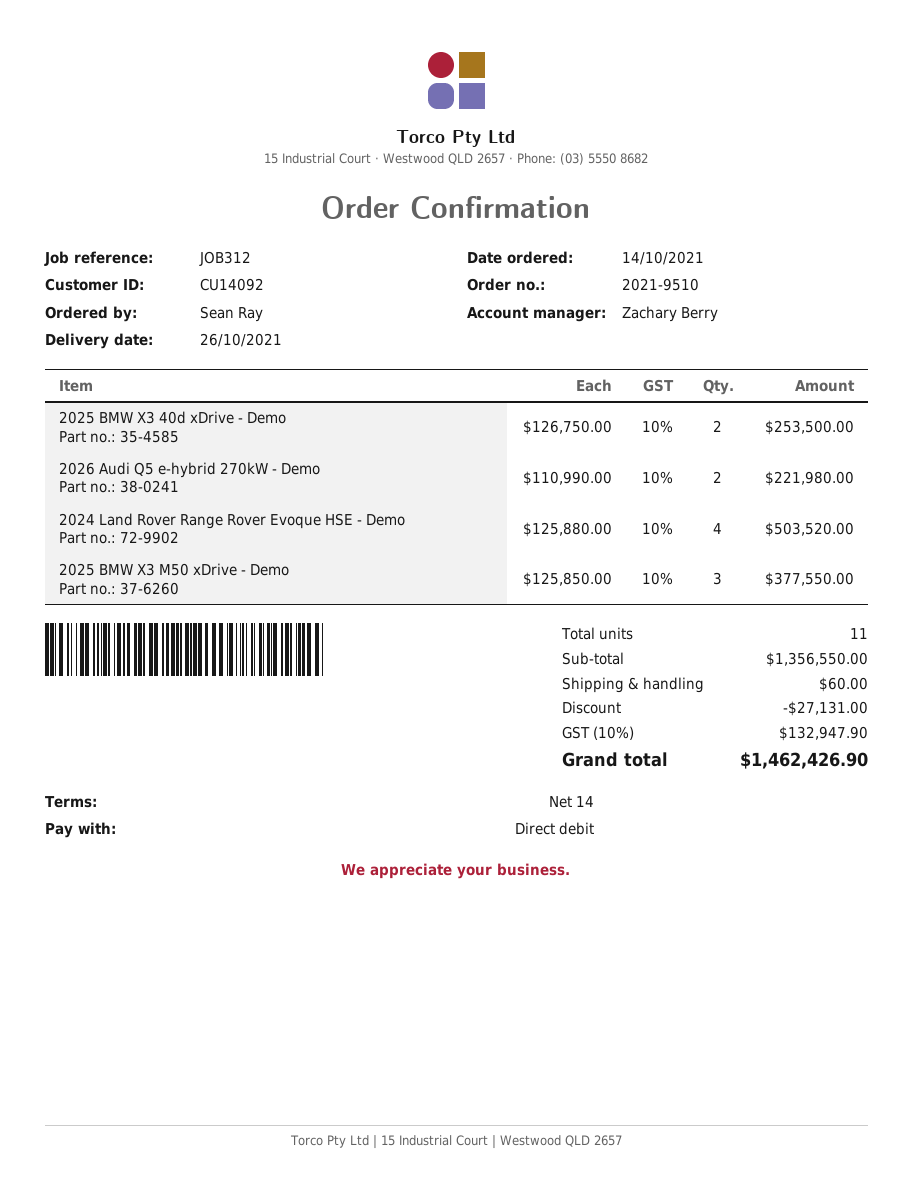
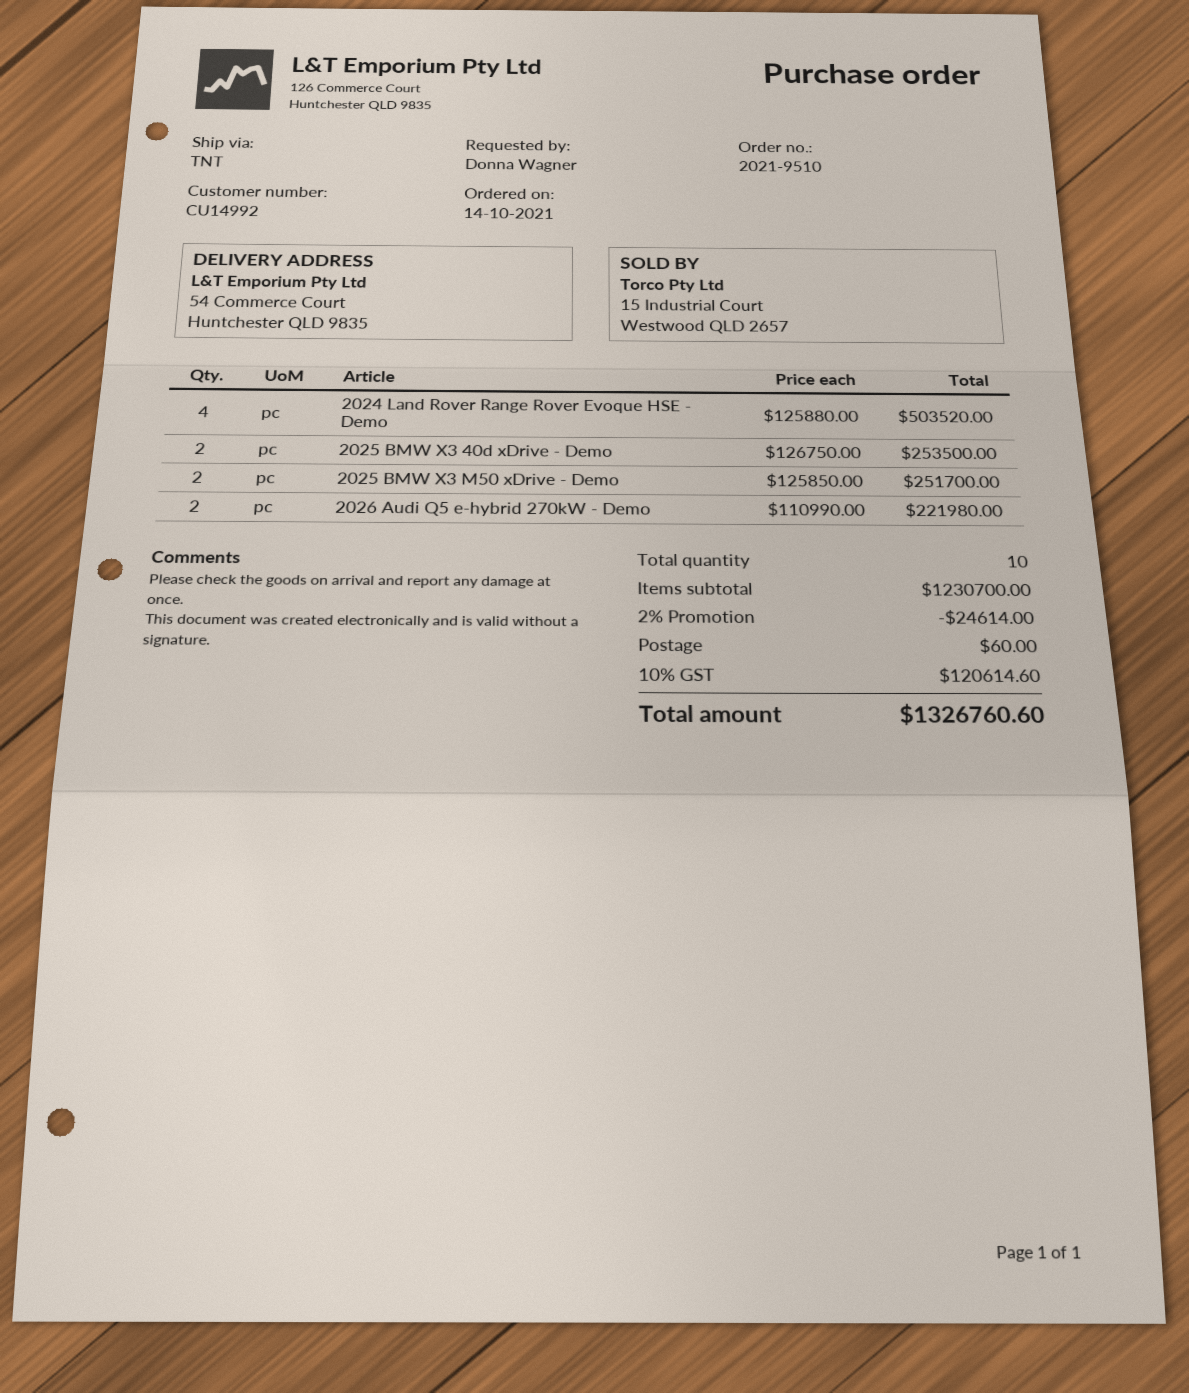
customer number: CU14092 -> CU14992
ordered by: Sean Ray -> Donna Wagner
2025 BMW X3 M50 xDrive - Demo: 3 x 125850.00 = 377550.00 -> 2 x 125850.00 = 251700.00
total quantity: 11 -> 10
subtotal: 1356550.00 -> 1230700.00
discount: 27131.00 -> 24614.00
tax: 10% = 132947.90 -> 10% = 120614.60
total: 1462426.90 -> 1326760.60

